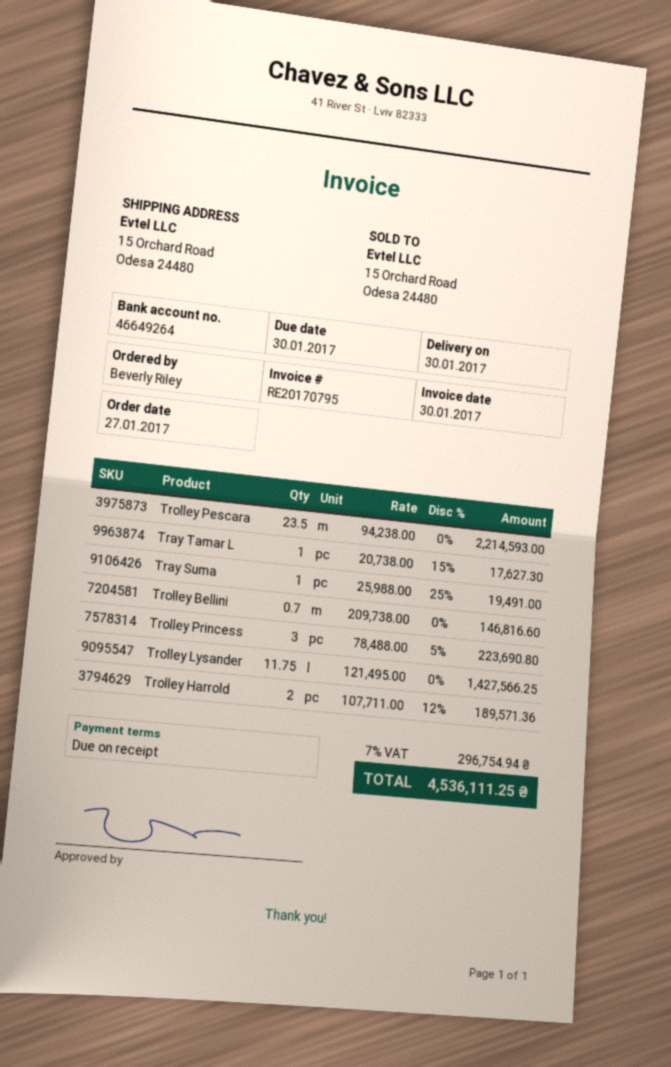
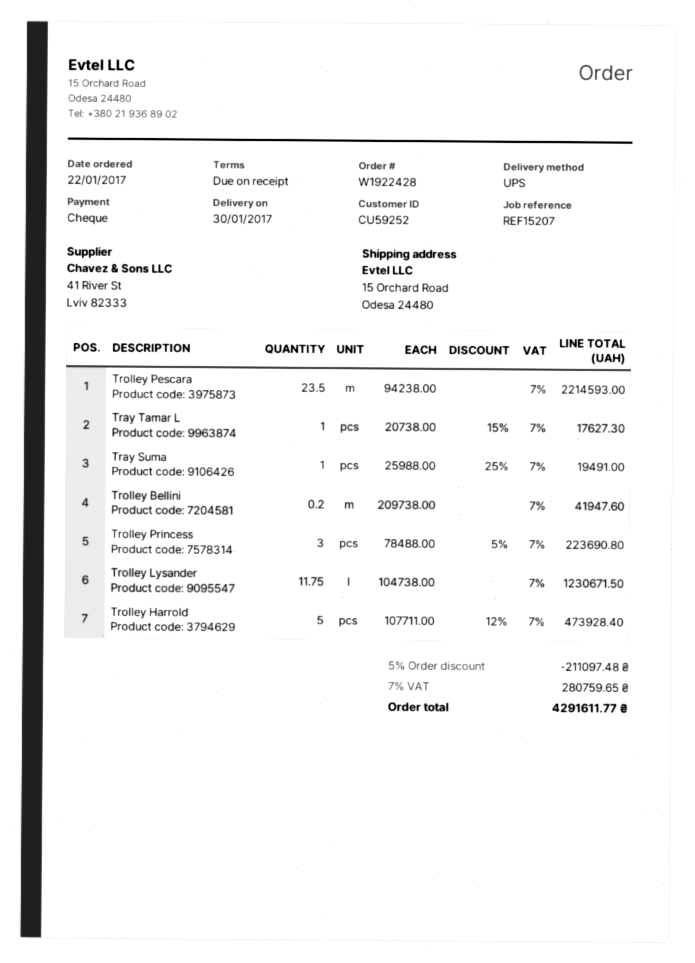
order date: 2017-01-27 -> 2017-01-22
Trolley Bellini: 0.7 x 209738.00 = 146816.60 -> 0.2 x 209738.00 = 41947.60
Trolley Lysander: 11.75 x 121495.00 = 1427566.25 -> 11.75 x 104738.00 = 1230671.50
Trolley Harrold: 2 x 107711.00 - 12% = 189571.36 -> 5 x 107711.00 - 12% = 473928.40
discount: none -> 5% = 211097.48
tax: 7% = 296754.94 -> 7% = 280759.65
total: 4536111.25 -> 4291611.77

